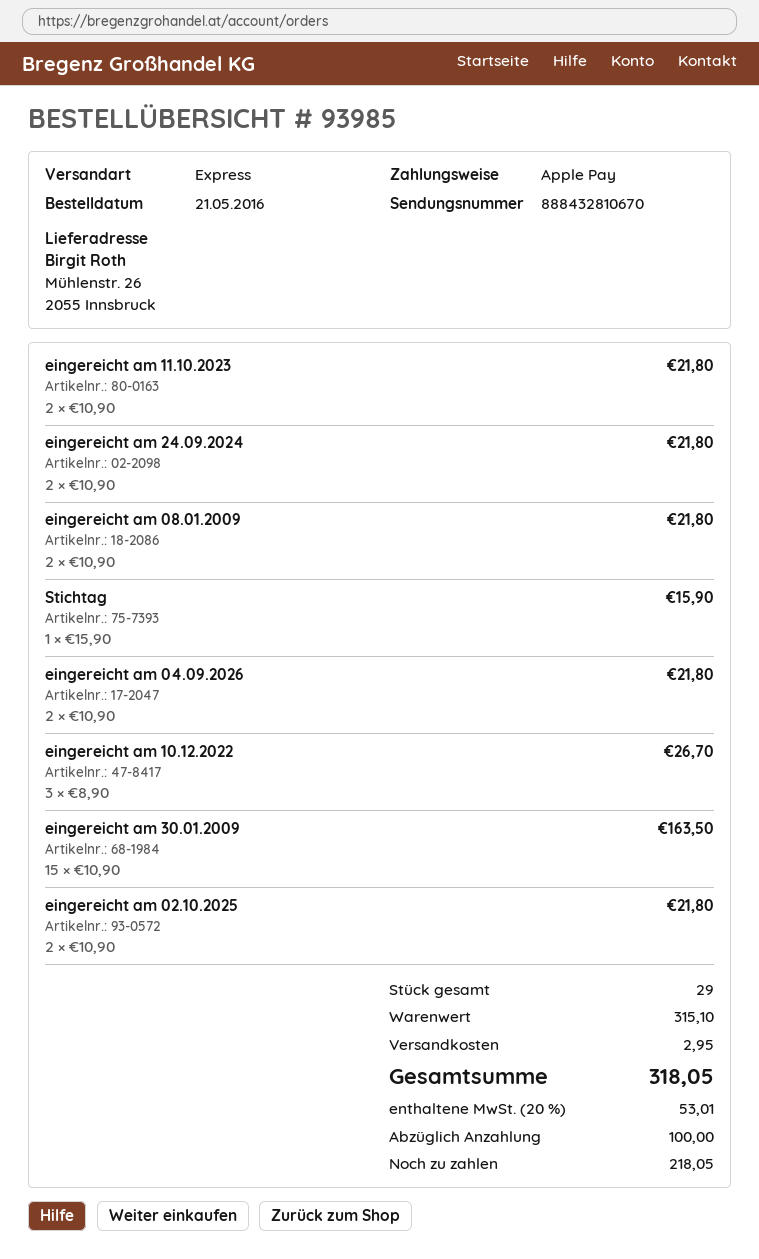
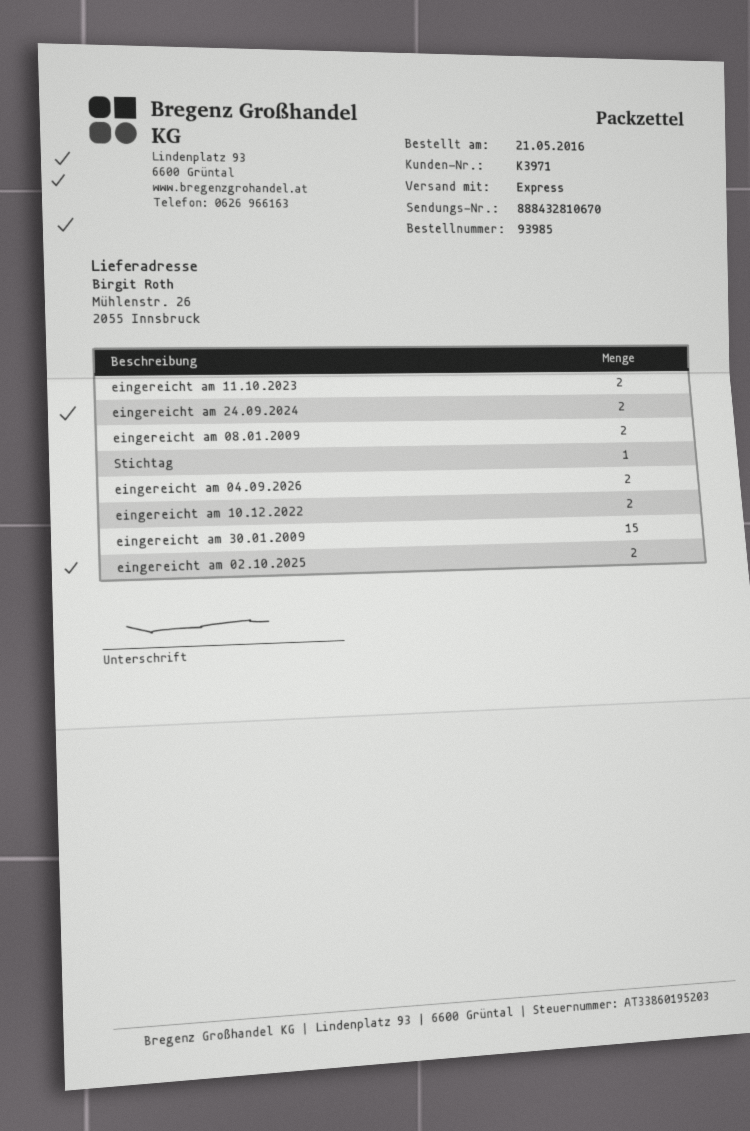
eingereicht am 10.12.2022: 3 -> 2

